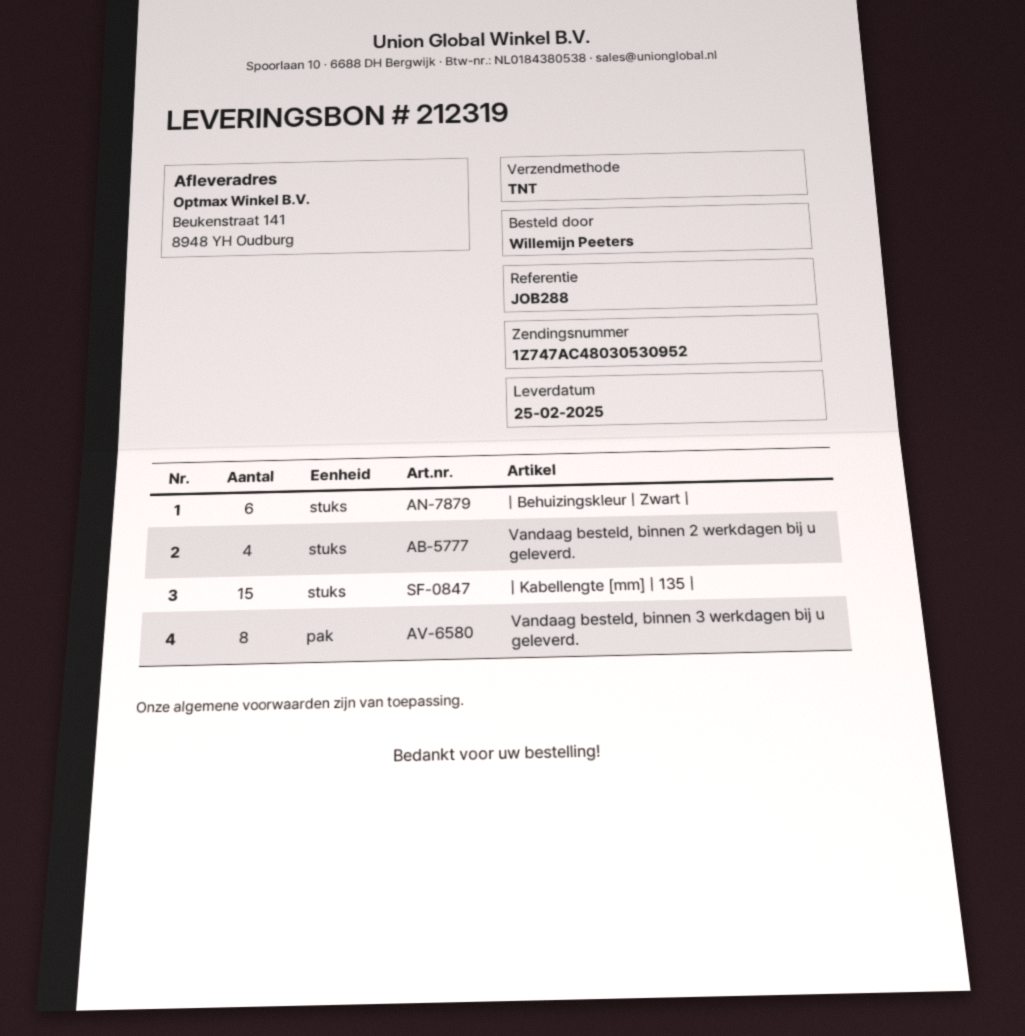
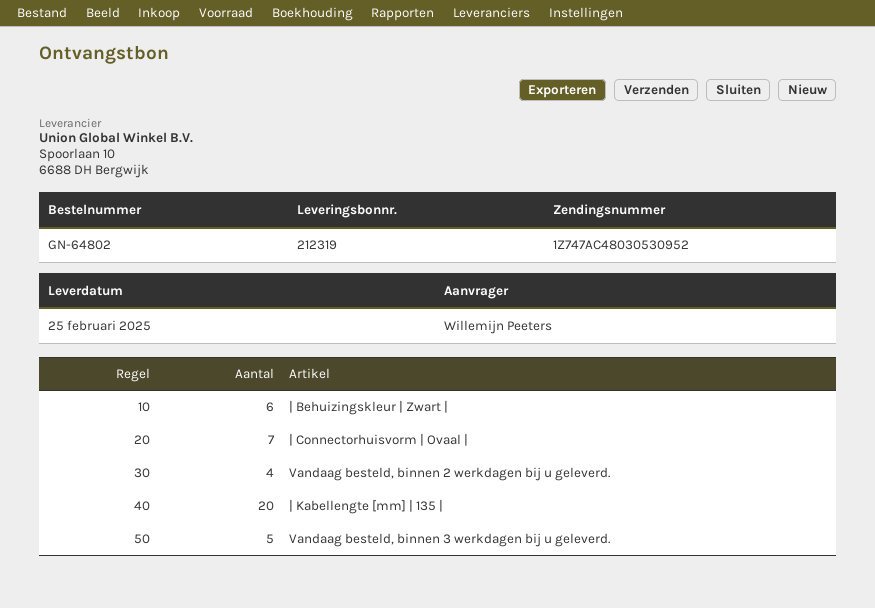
| Kabellengte [mm] | 135 |: 15 -> 20
Vandaag besteld, binnen 3 werkdagen bij u geleverd.: 8 -> 5
| Connectorhuisvorm | Ovaal |: none -> 7

